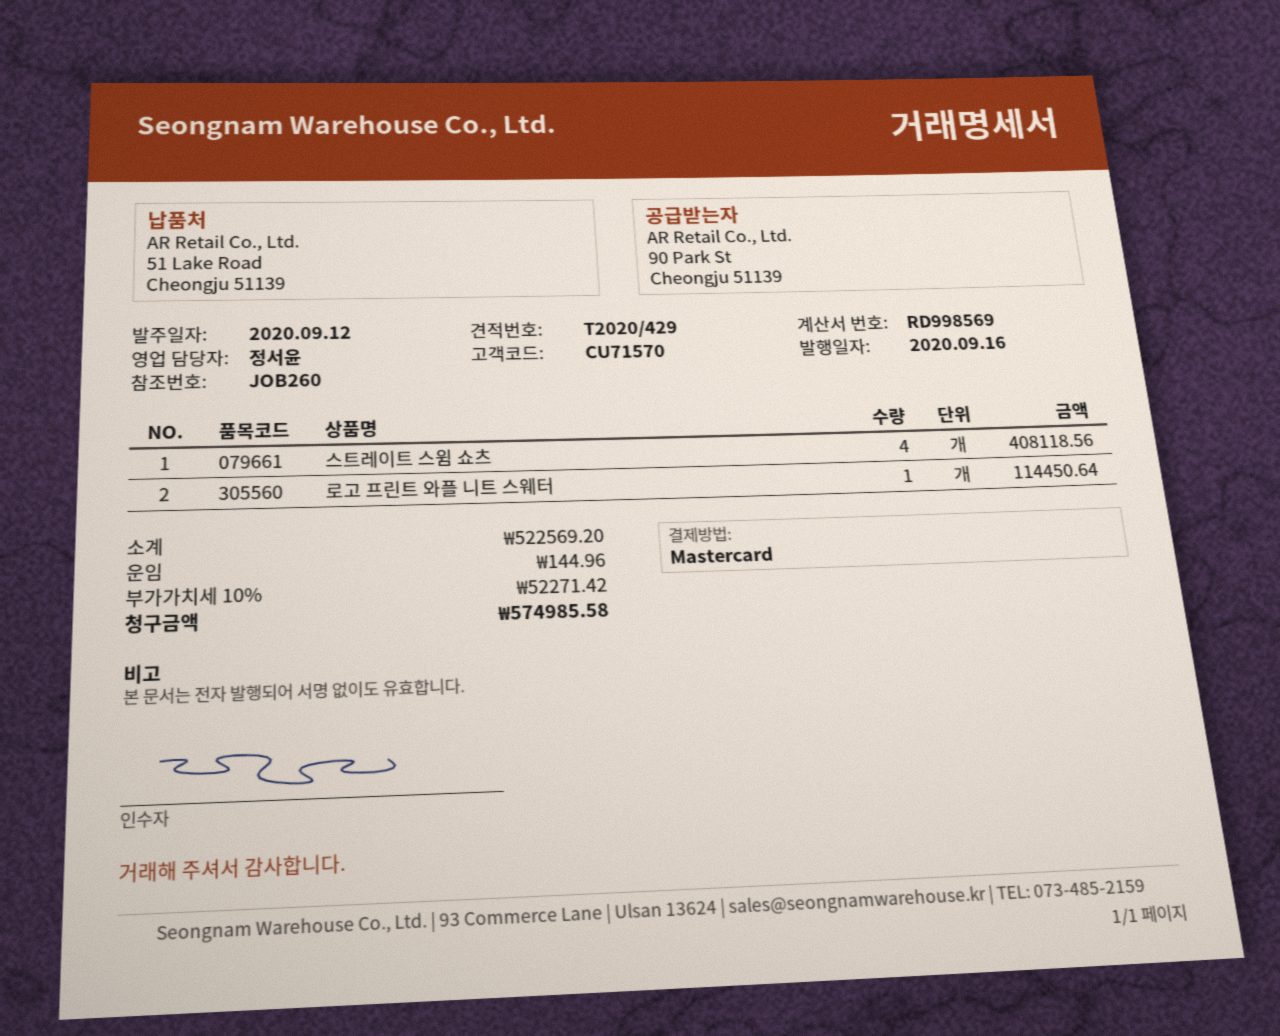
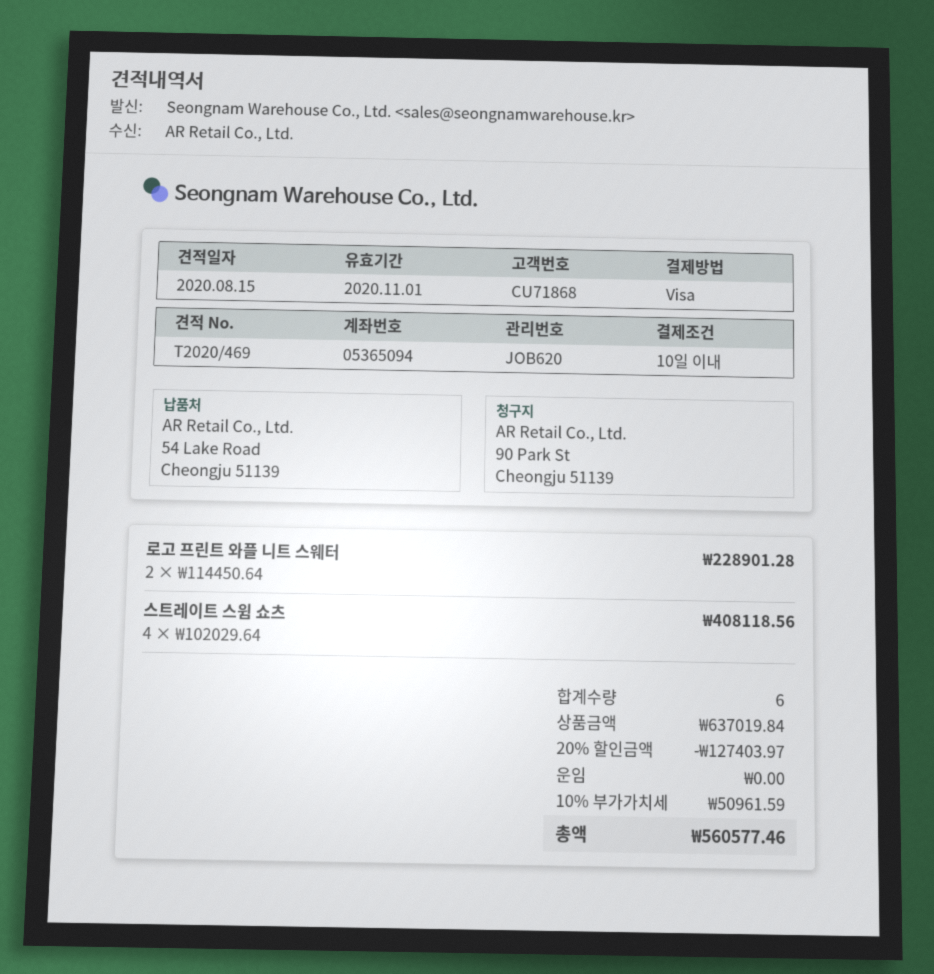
quote number: T2020/429 -> T2020/469
customer number: CU71570 -> CU71868
reference: JOB260 -> JOB620
payment method: Mastercard -> Visa
ship to: 51 Lake Road, Cheongju 51139 -> 54 Lake Road, Cheongju 51139
로고 프린트 와플 니트 스웨터: 1 for 114450.64 -> 2 for 228901.28
subtotal: 522569.20 -> 637019.84
discount: none -> 20% = 127403.97
shipping: 144.96 -> 0.00
tax: 10% = 52271.42 -> 10% = 50961.59
total: 574985.58 -> 560577.46

